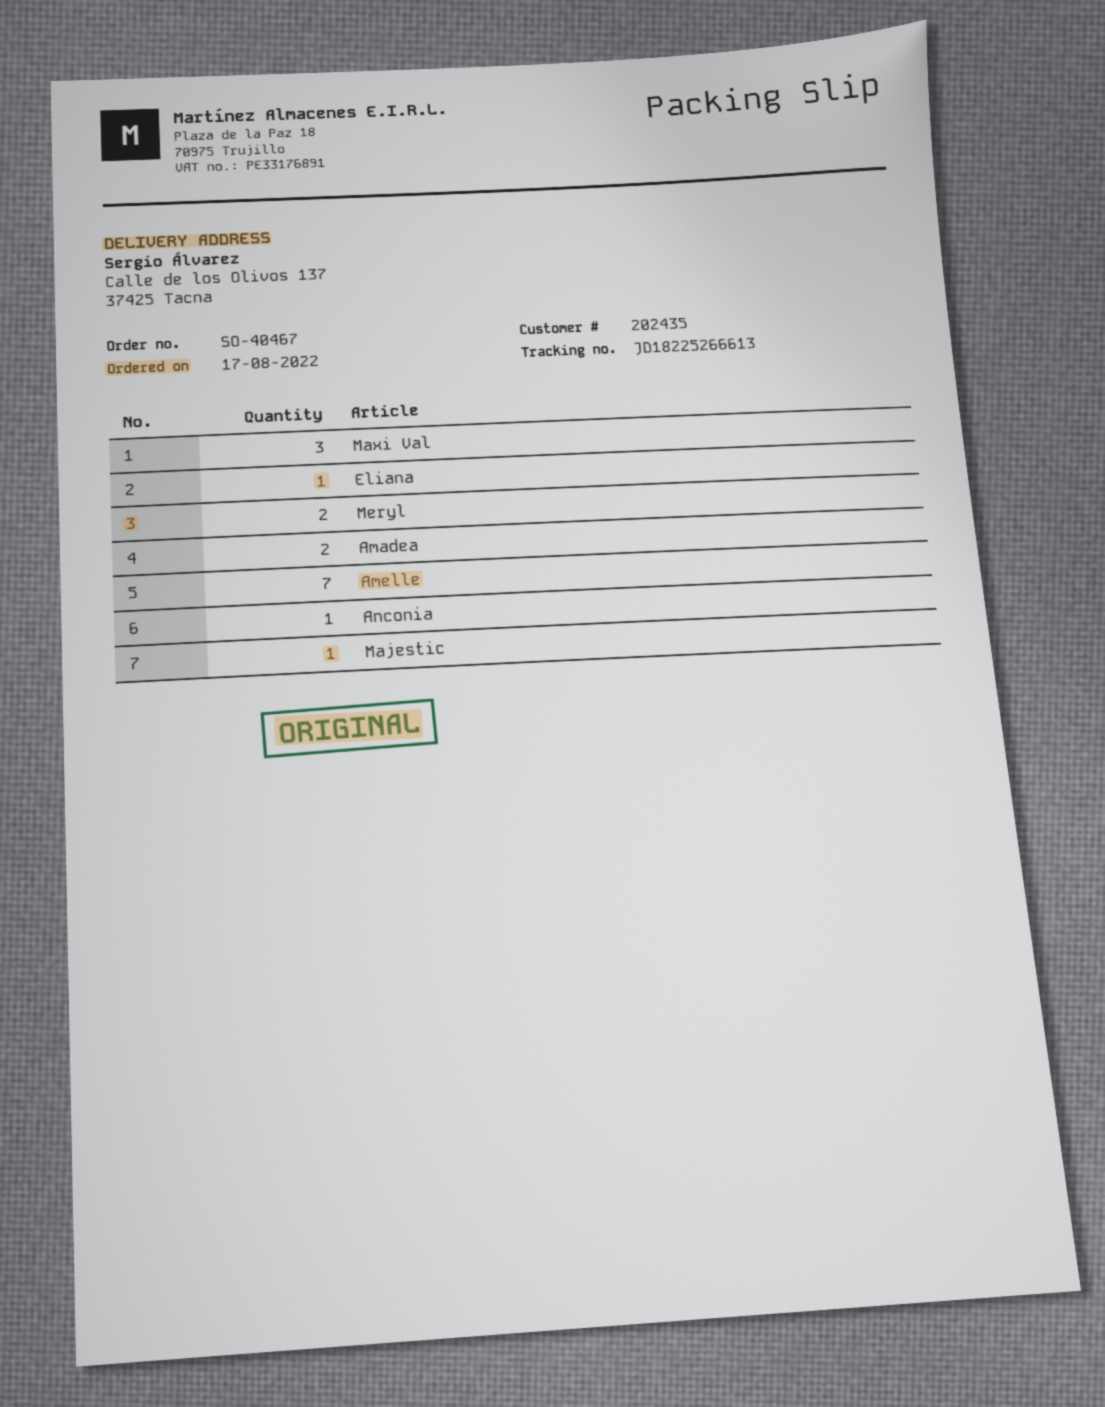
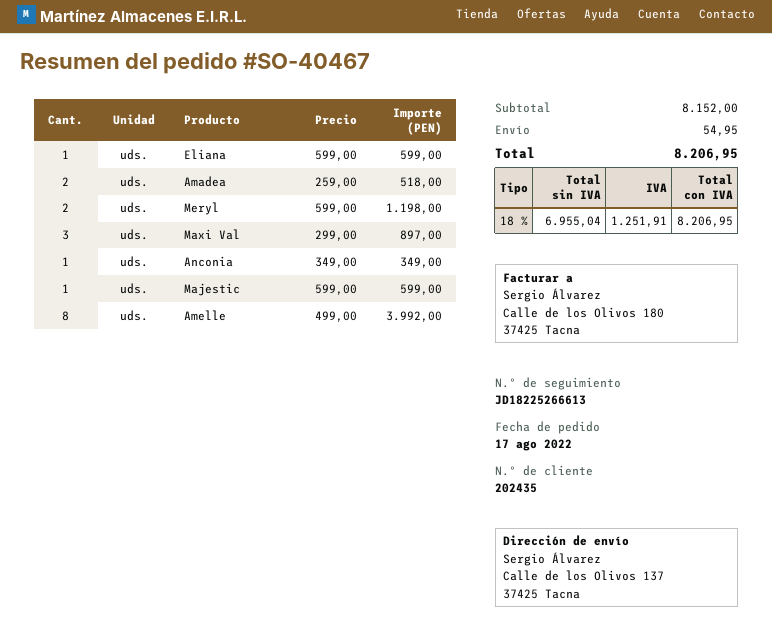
Amelle: 7 -> 8

